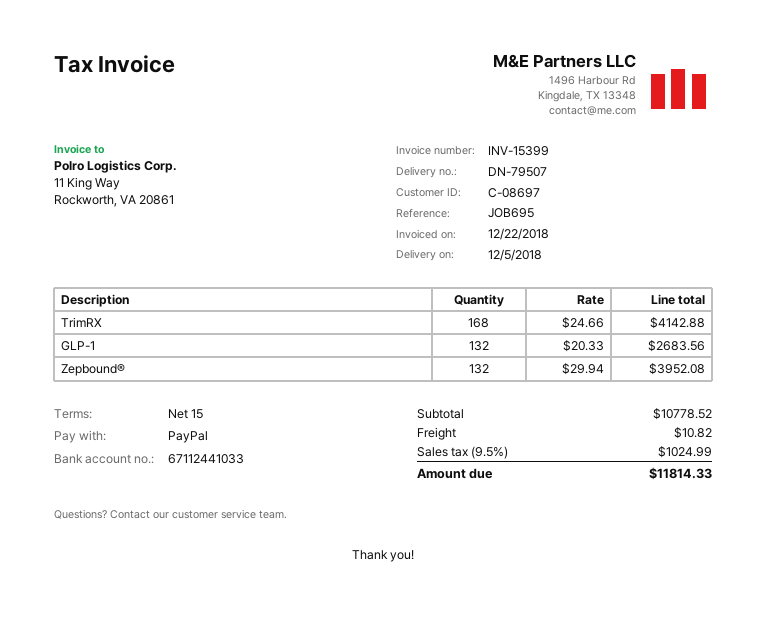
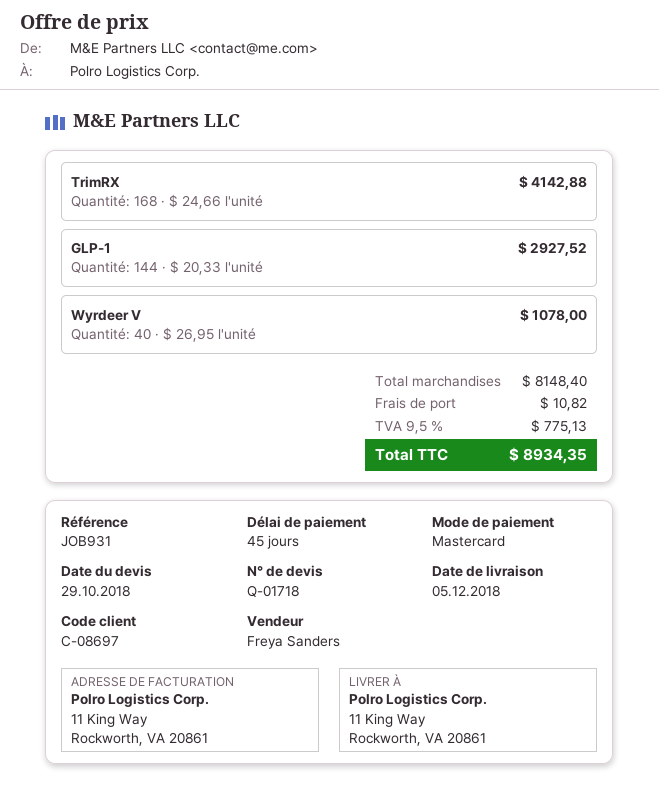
payment terms: 15 days -> 45 days
reference: JOB695 -> JOB931
payment method: PayPal -> Mastercard
GLP-1: 132 x 20.33 = 2683.56 -> 144 x 20.33 = 2927.52
Zepbound®: 132 x 29.94 = 3952.08 -> none
Wyrdeer V: none -> 40 x 26.95 = 1078.00
subtotal: 10778.52 -> 8148.40
tax: 9.5% = 1024.99 -> 9.5% = 775.13
total: 11814.33 -> 8934.35

